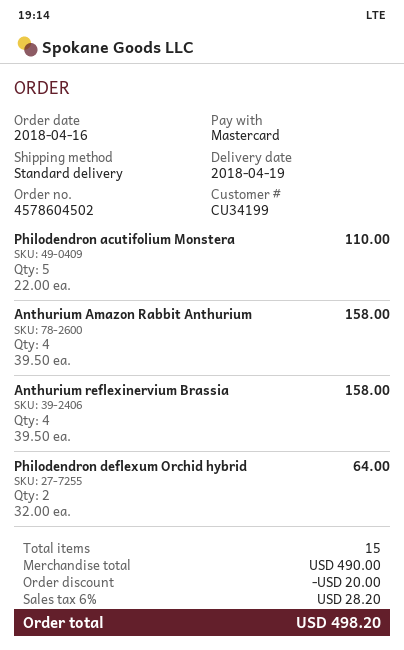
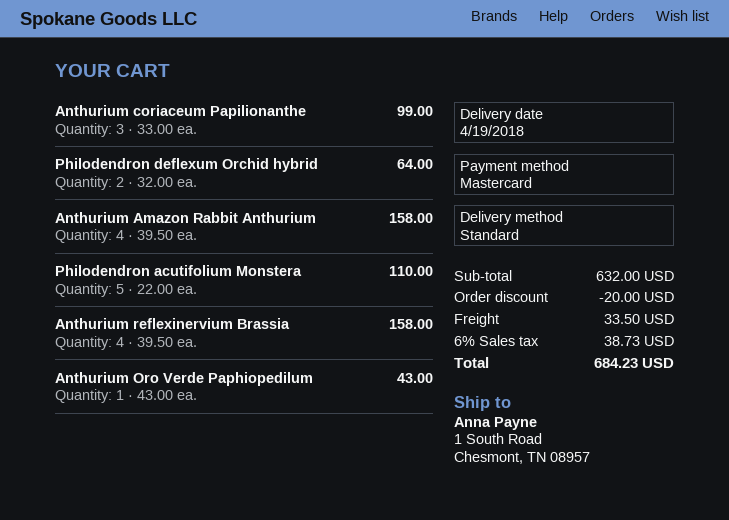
Anthurium coriaceum Papilionanthe: none -> 3 x 33.00 = 99.00
Anthurium Oro Verde Paphiopedilum: none -> 1 x 43.00 = 43.00
subtotal: 490.00 -> 632.00
shipping: none -> 33.50
tax: 6% = 28.20 -> 6% = 38.73
total: 498.20 -> 684.23

